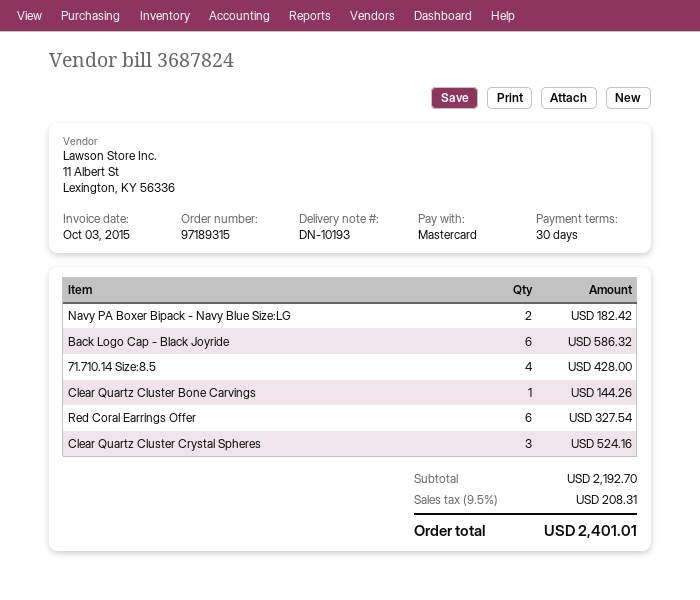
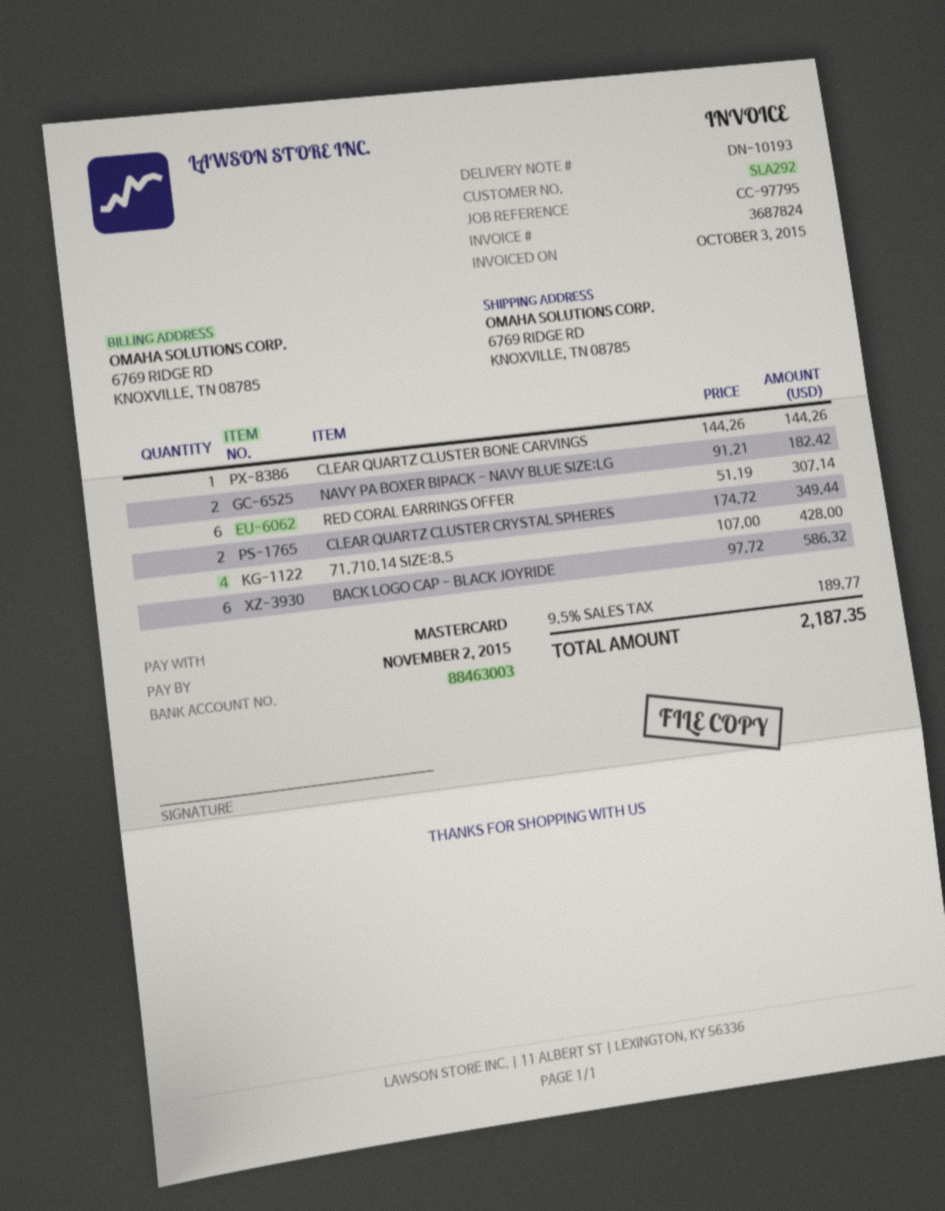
Red Coral Earrings Offer: 6 for 327.54 -> 6 for 307.14
Clear Quartz Cluster Crystal Spheres: 3 for 524.16 -> 2 for 349.44
tax: 9.5% = 208.31 -> 9.5% = 189.77
total: 2401.01 -> 2187.35

